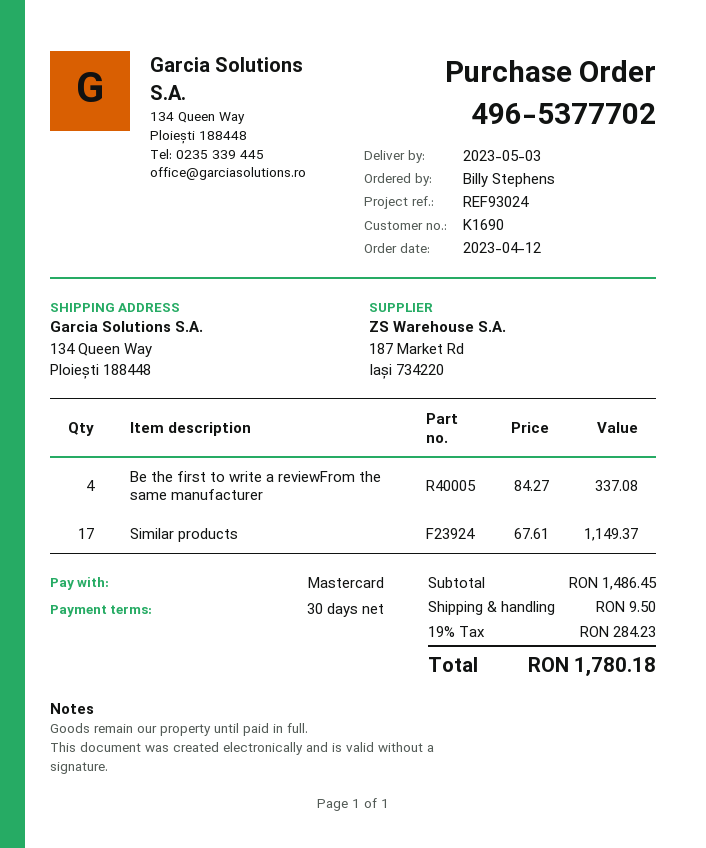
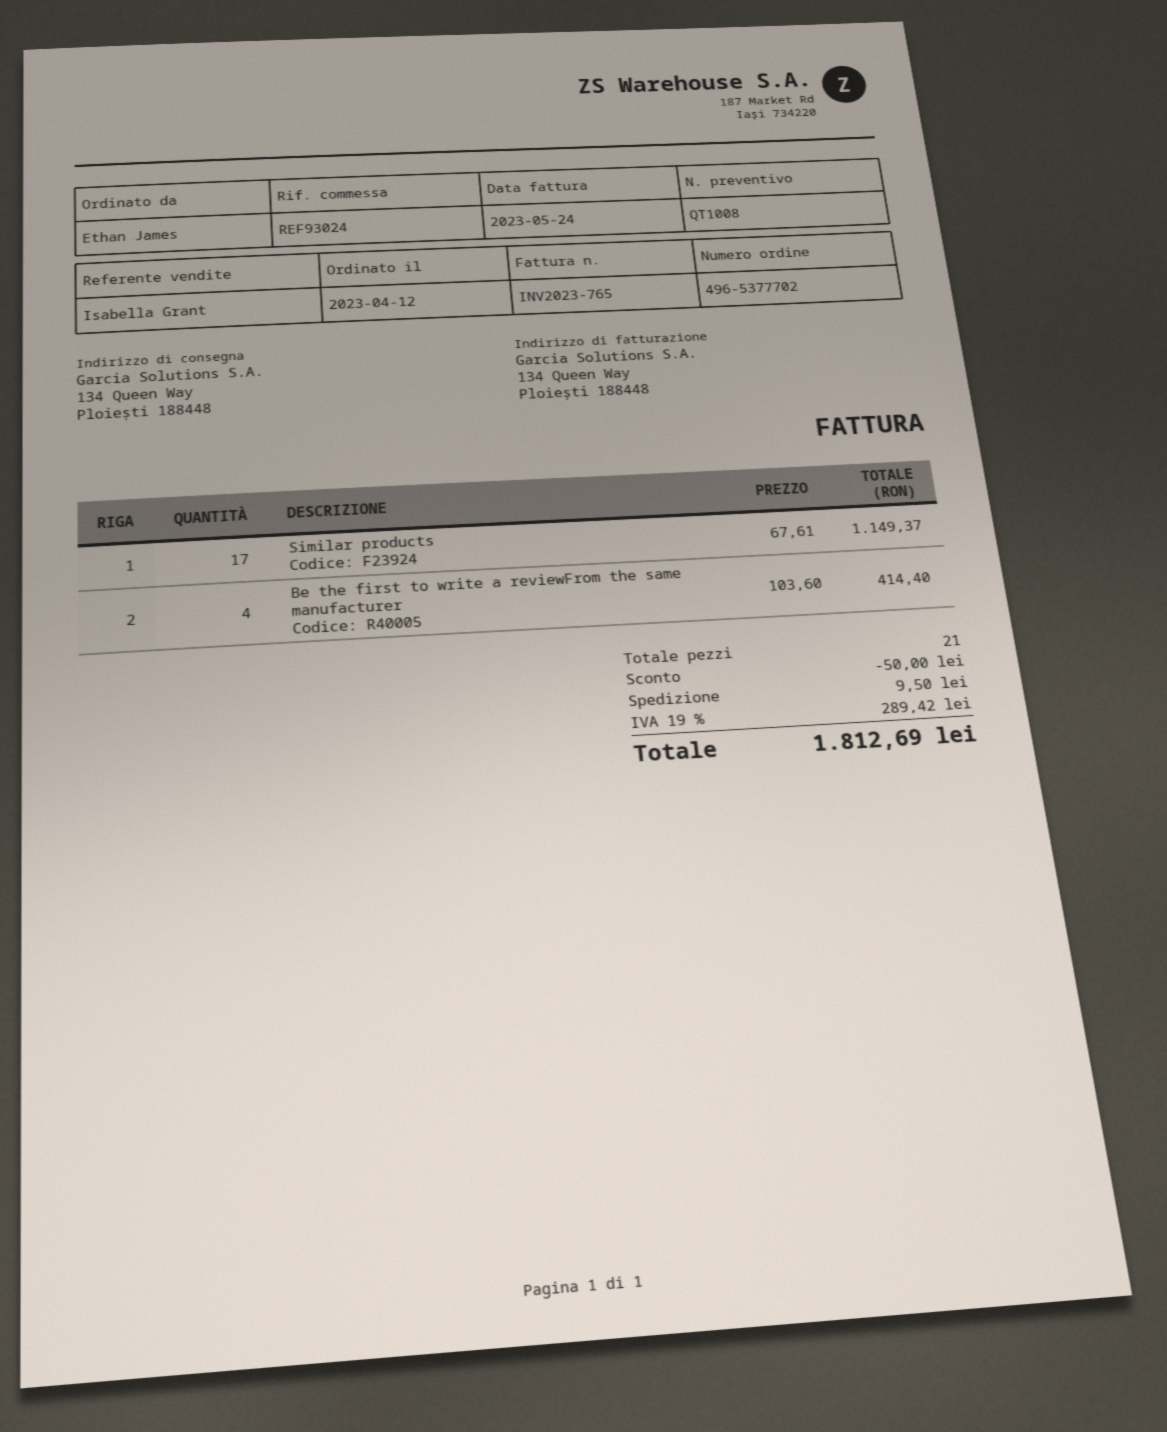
ordered by: Billy Stephens -> Ethan James
Be the first to write a reviewFrom the same manufacturer: 4 x 84.27 = 337.08 -> 4 x 103.60 = 414.40
discount: none -> 50.00
tax: 19% = 284.23 -> 19% = 289.42
total: 1780.18 -> 1812.69

